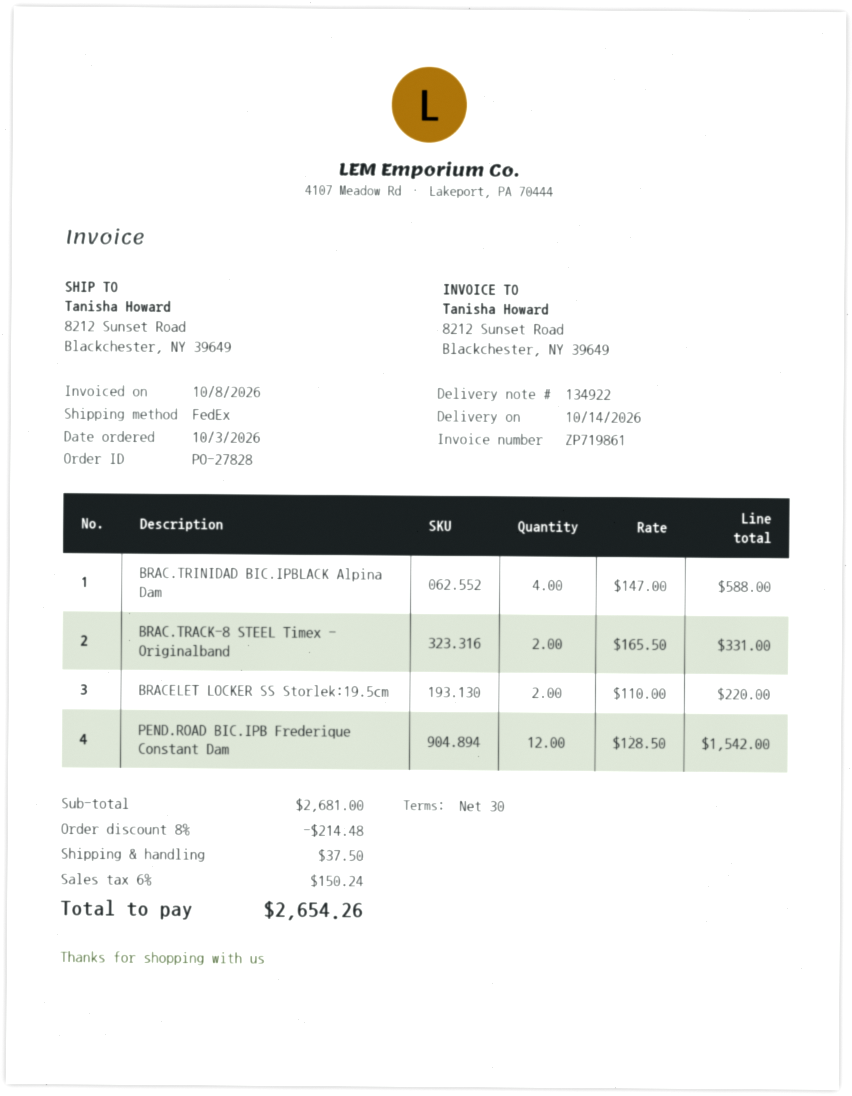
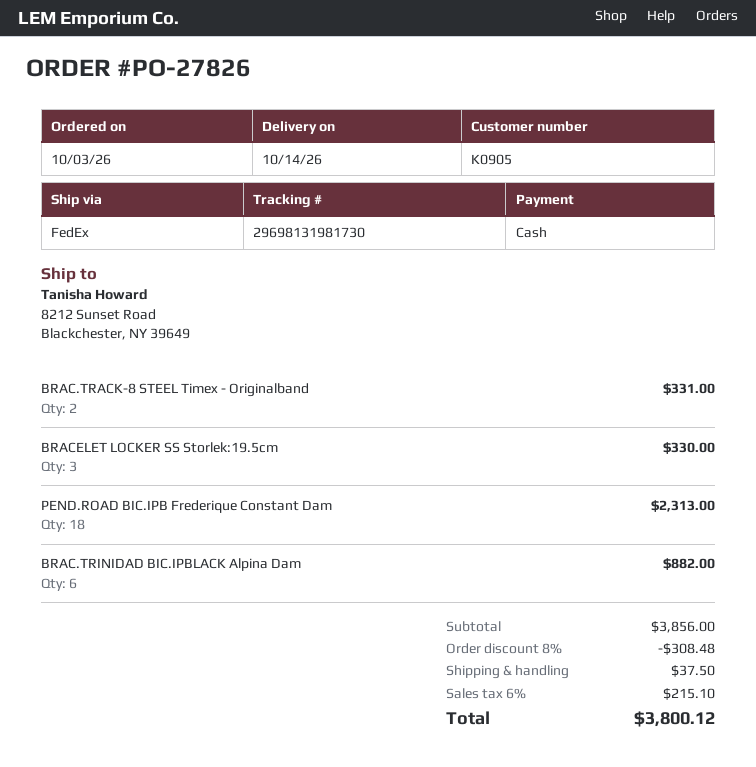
order number: PO-27828 -> PO-27826
BRAC.TRINIDAD BIC.IPBLACK Alpina Dam: 4 for 588.00 -> 6 for 882.00
BRACELET LOCKER SS Storlek:19.5cm: 2 for 220.00 -> 3 for 330.00
PEND.ROAD BIC.IPB Frederique Constant Dam: 12 for 1542.00 -> 18 for 2313.00
subtotal: 2681.00 -> 3856.00
discount: 8% = 214.48 -> 8% = 308.48
tax: 6% = 150.24 -> 6% = 215.10
total: 2654.26 -> 3800.12

